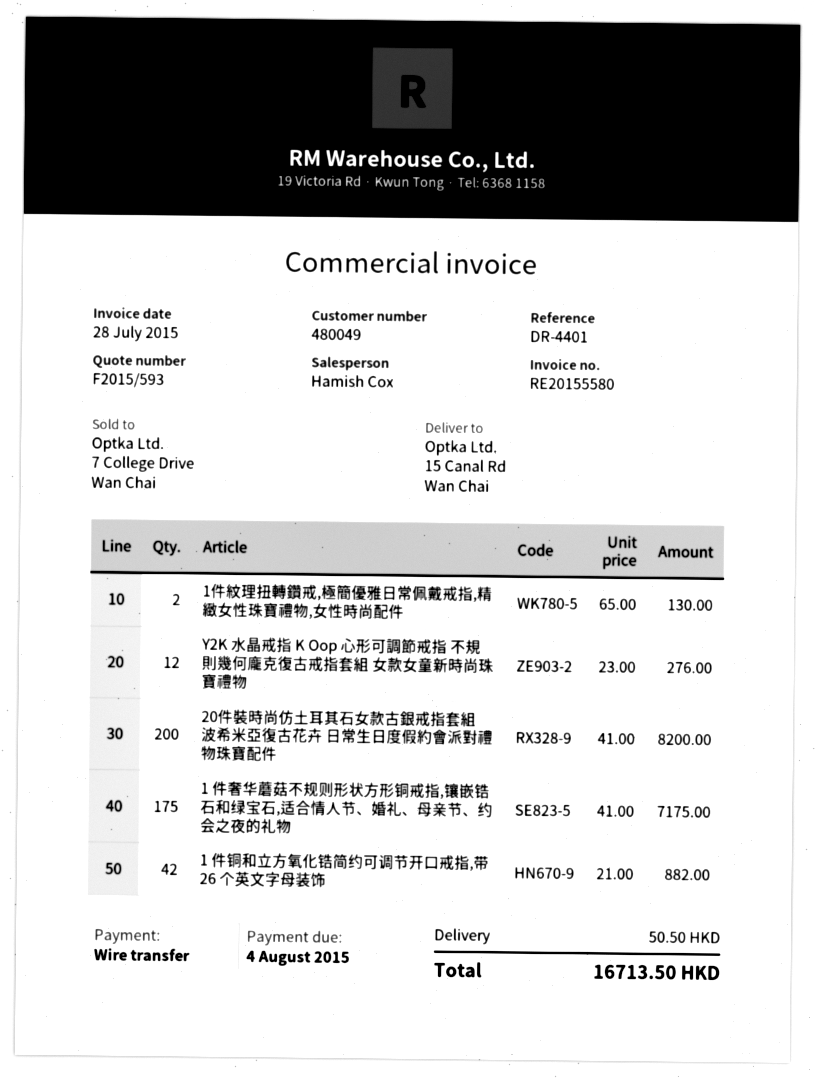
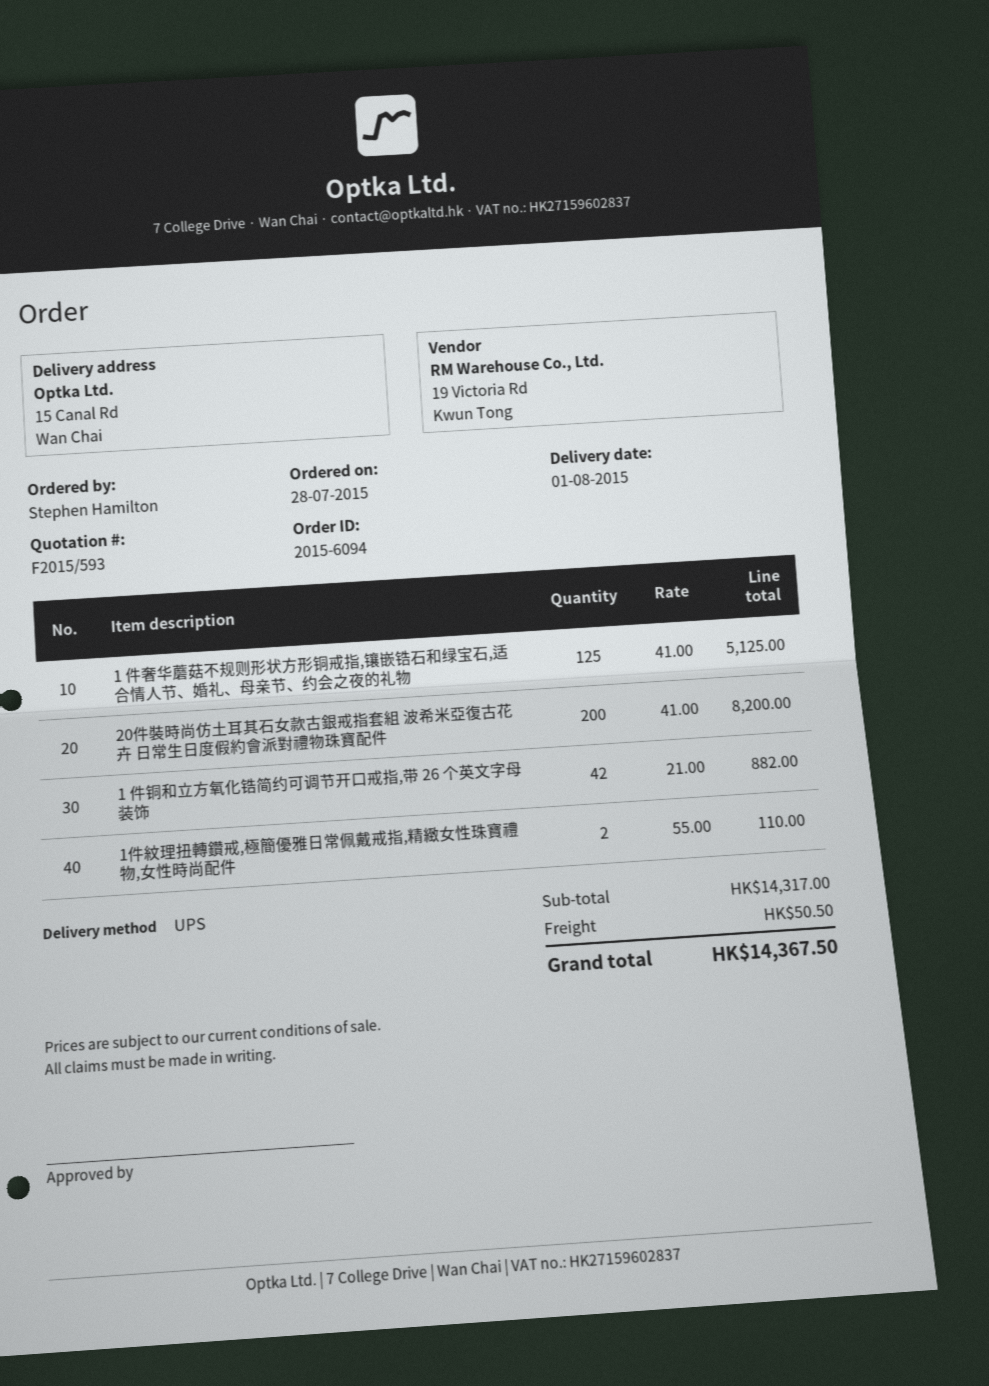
1件紋理扭轉鑽戒,極簡優雅日常佩戴戒指,精緻女性珠寶禮物,女性時尚配件: 2 x 65.00 = 130.00 -> 2 x 55.00 = 110.00
Y2K 水晶戒指 K Oop 心形可調節戒指 不規則幾何龐克復古戒指套組 女款女童新時尚珠寶禮物: 12 x 23.00 = 276.00 -> none
1 件奢华蘑菇不规则形状方形铜戒指,镶嵌锆石和绿宝石,适合情人节、婚礼、母亲节、约会之夜的礼物: 175 x 41.00 = 7175.00 -> 125 x 41.00 = 5125.00
total: 16713.50 -> 14367.50

